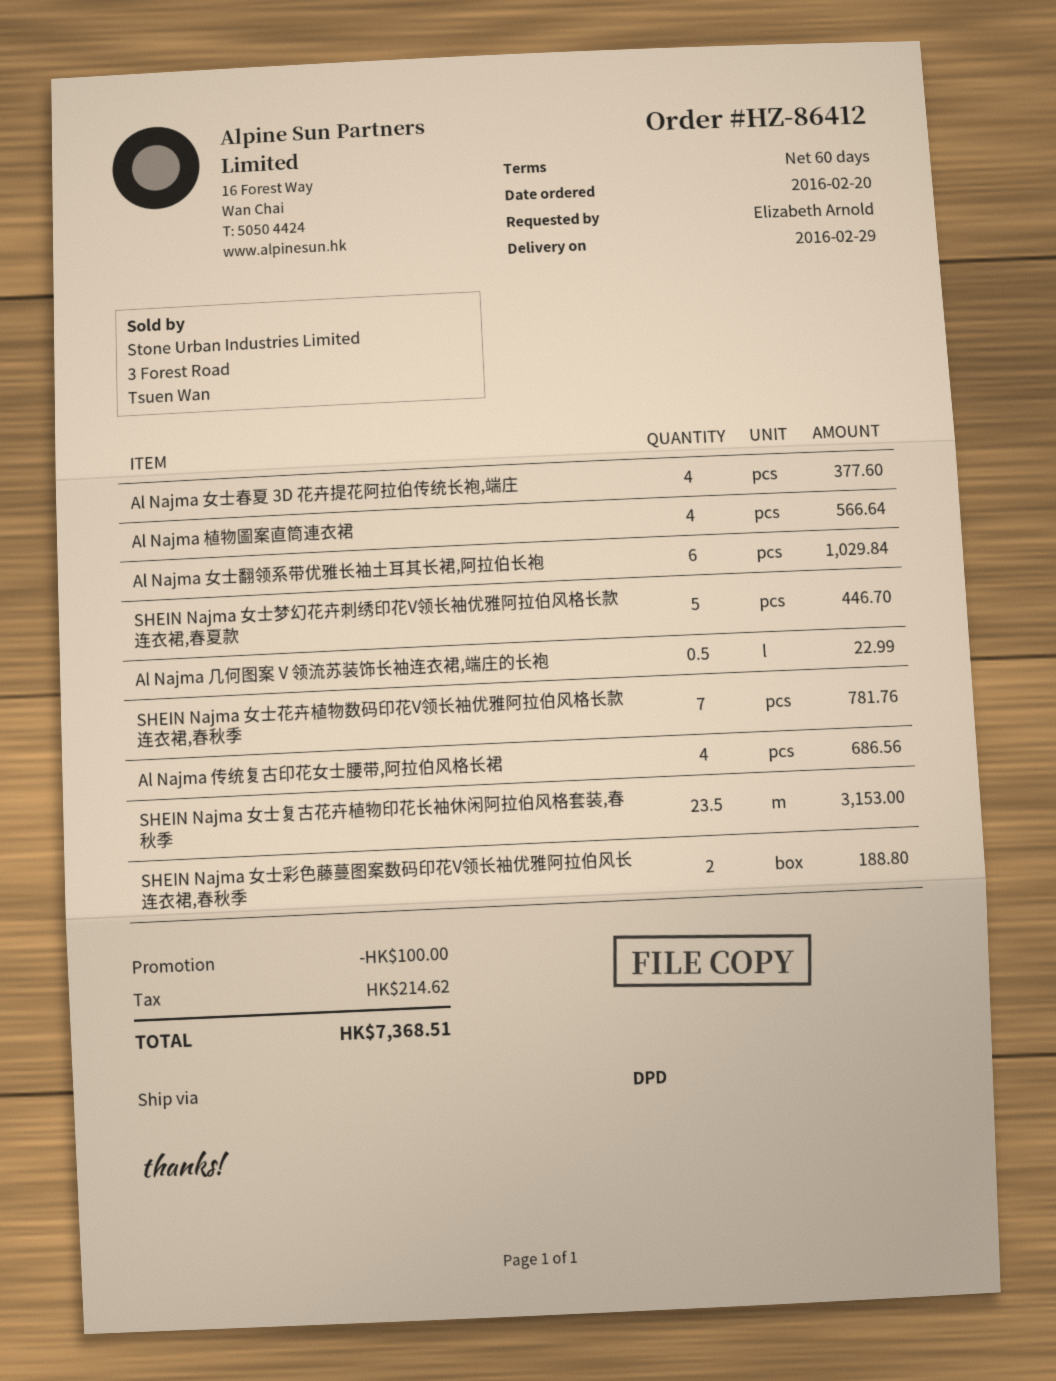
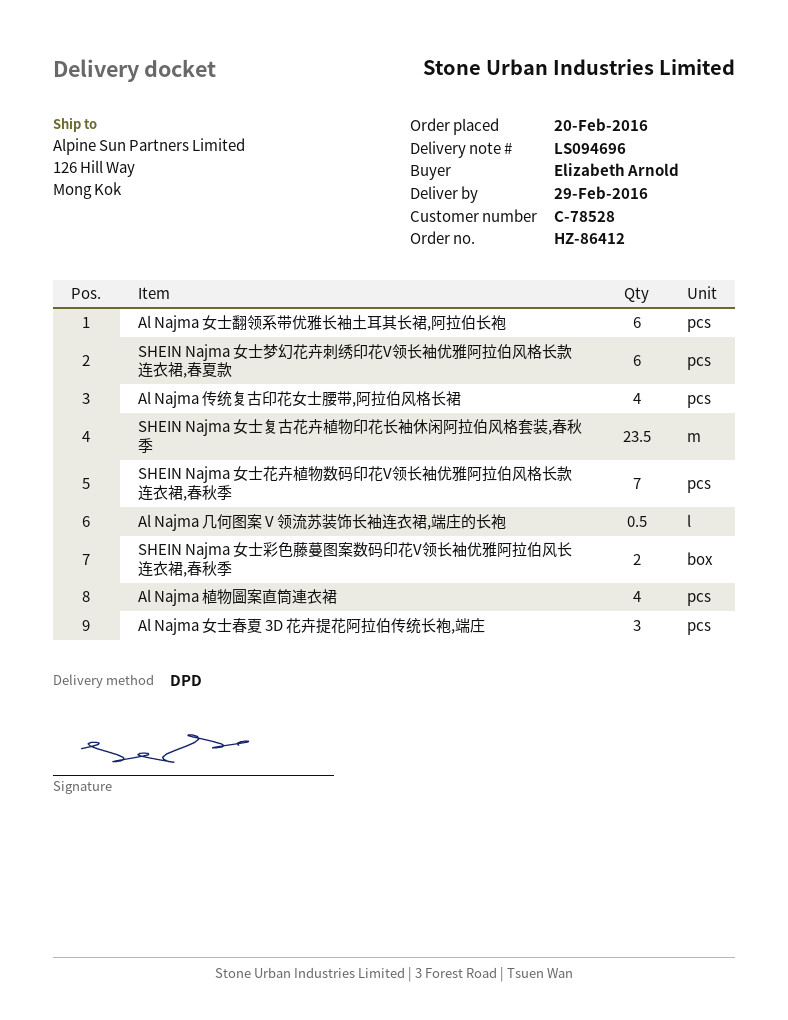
Al Najma 女士春夏 3D 花卉提花阿拉伯传统长袍,端庄: 4 -> 3
SHEIN Najma 女士梦幻花卉刺绣印花V领长袖优雅阿拉伯风格长款连衣裙,春夏款: 5 -> 6

